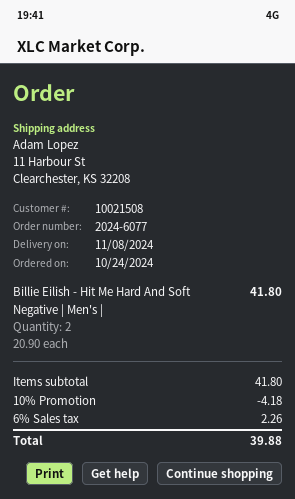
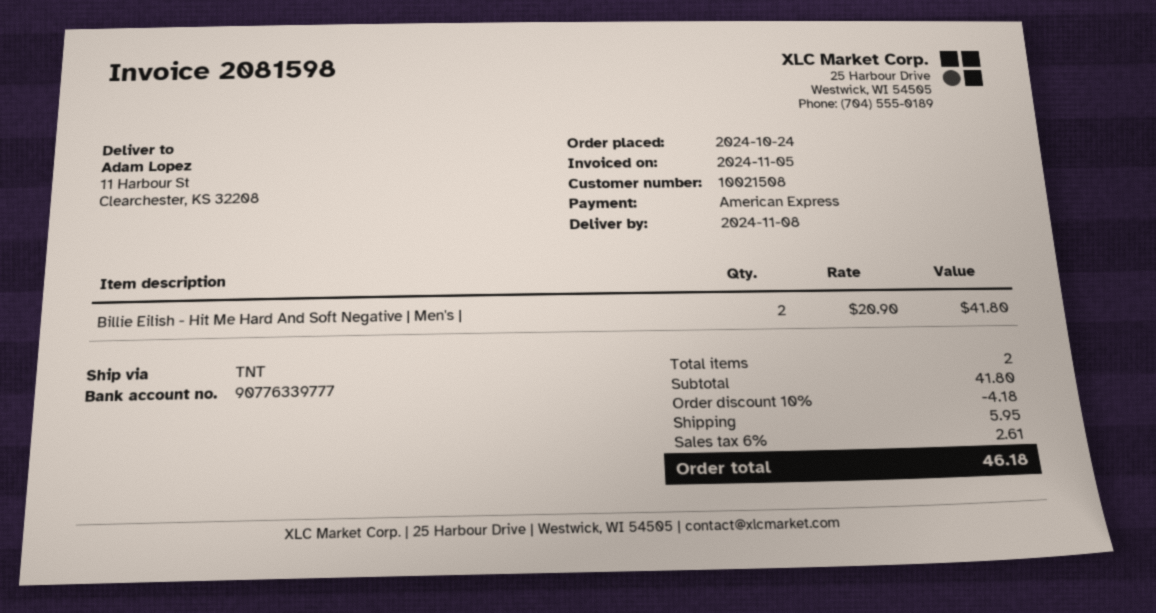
shipping: none -> 5.95
tax: 6% = 2.26 -> 6% = 2.61
total: 39.88 -> 46.18

